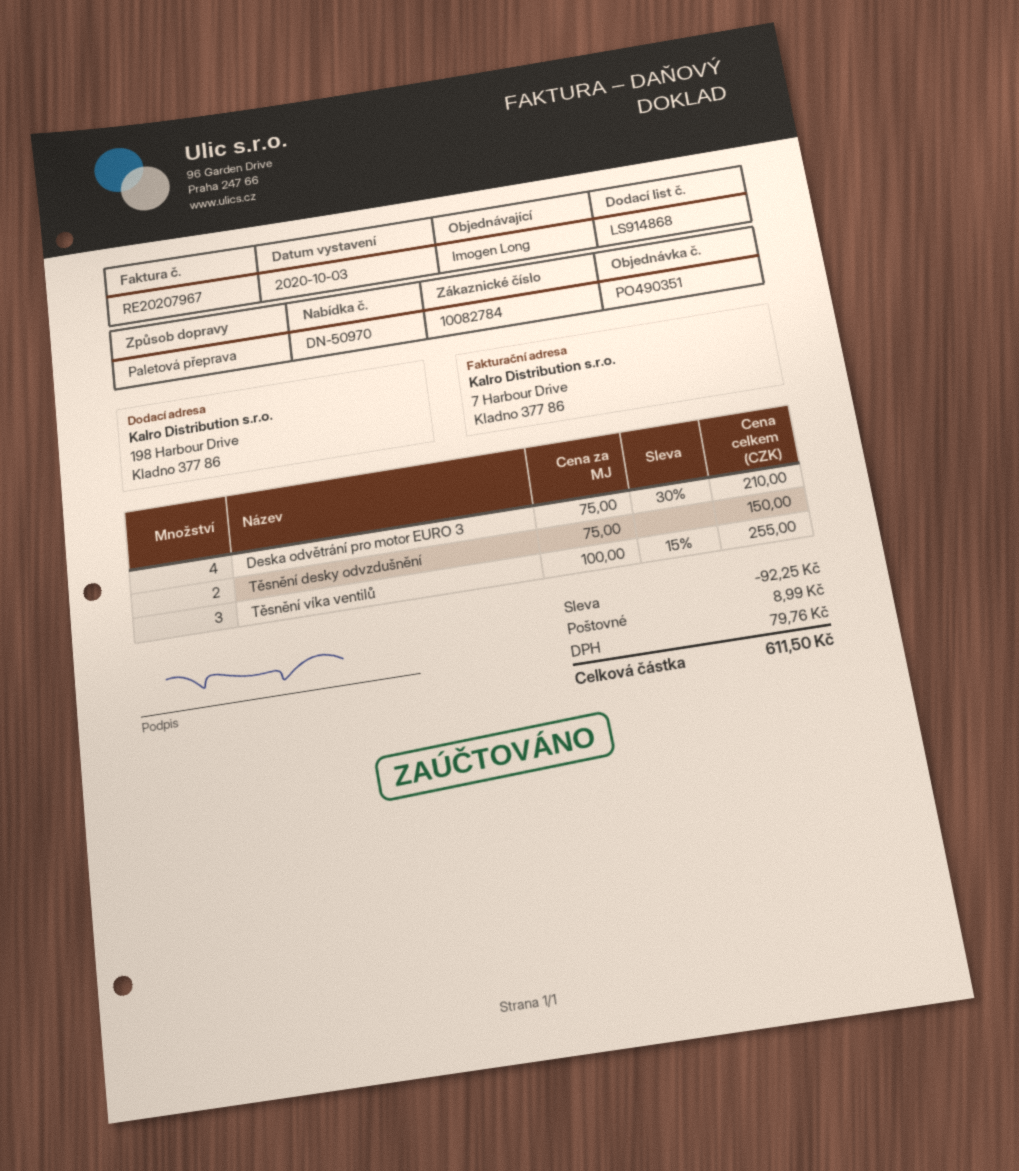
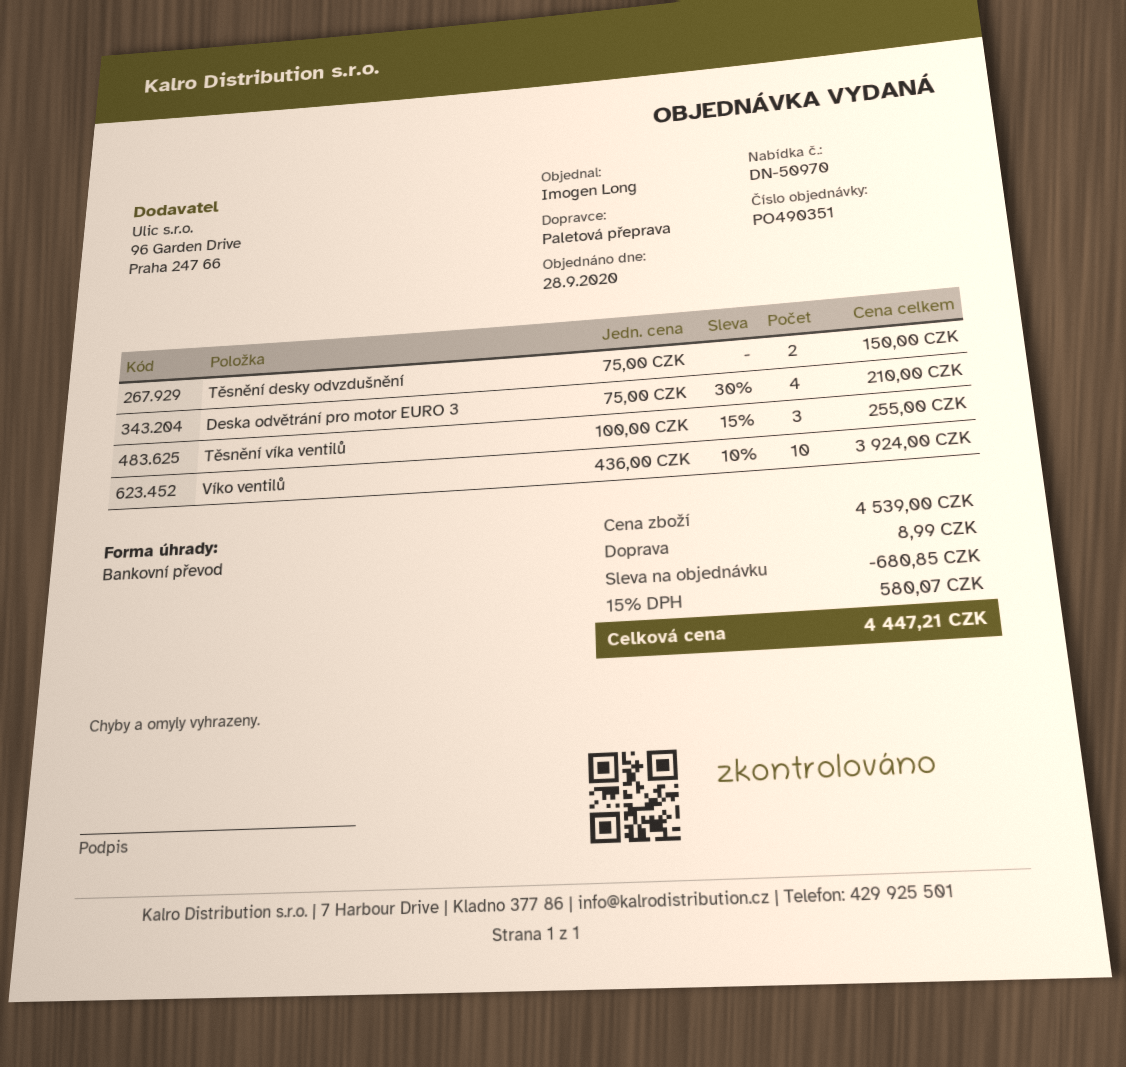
Víko ventilů: none -> 10 x 436.00 - 10% = 3924.00
discount: 92.25 -> 680.85
tax: 79.76 -> 580.07
total: 611.50 -> 4447.21

